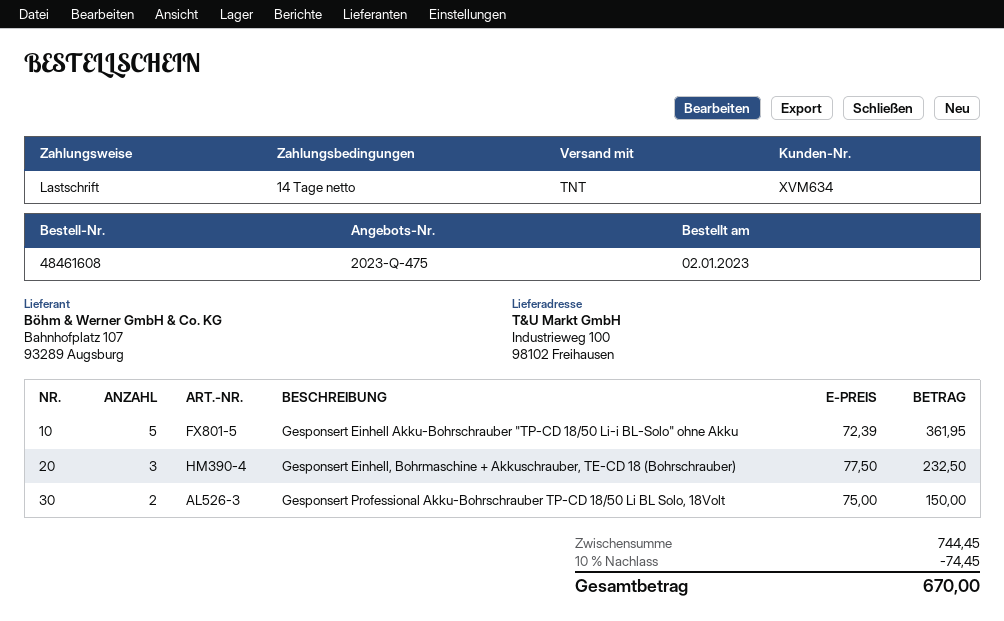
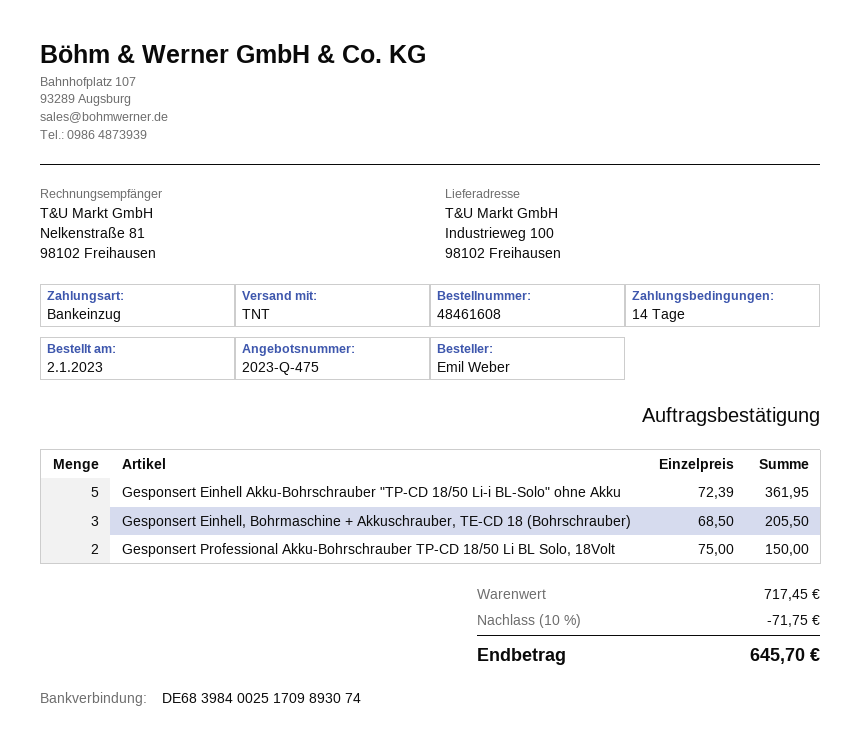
Gesponsert Einhell, Bohrmaschine + Akkuschrauber, TE-CD 18 (Bohrschrauber): 3 x 77.50 = 232.50 -> 3 x 68.50 = 205.50
subtotal: 744.45 -> 717.45
discount: 10% = 74.45 -> 10% = 71.75
total: 670.00 -> 645.70

